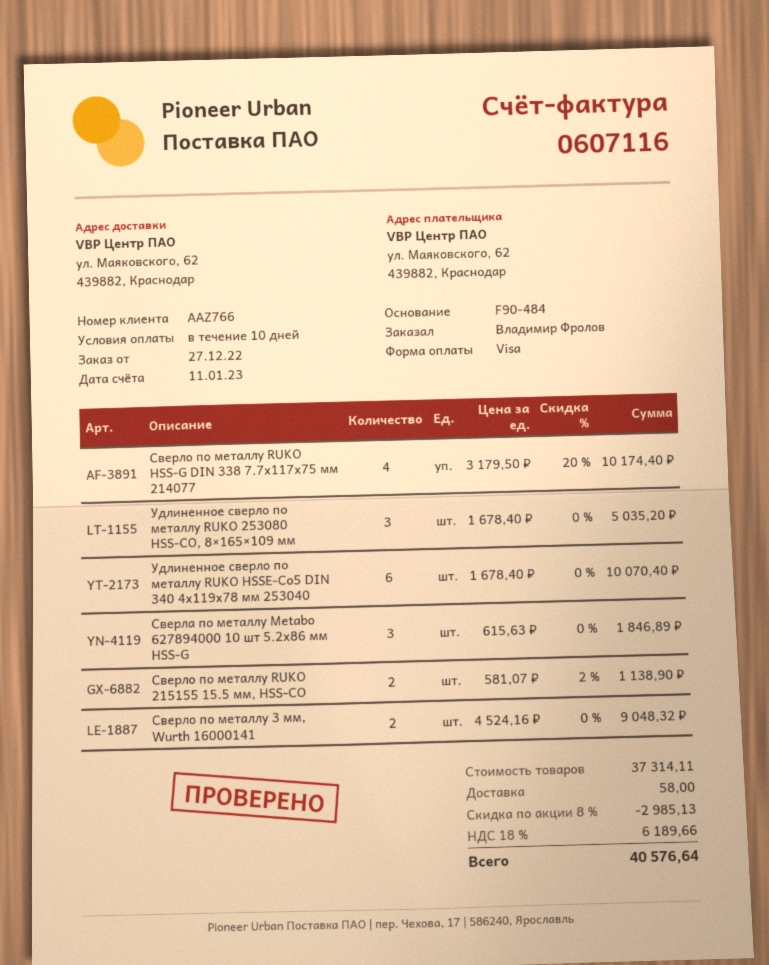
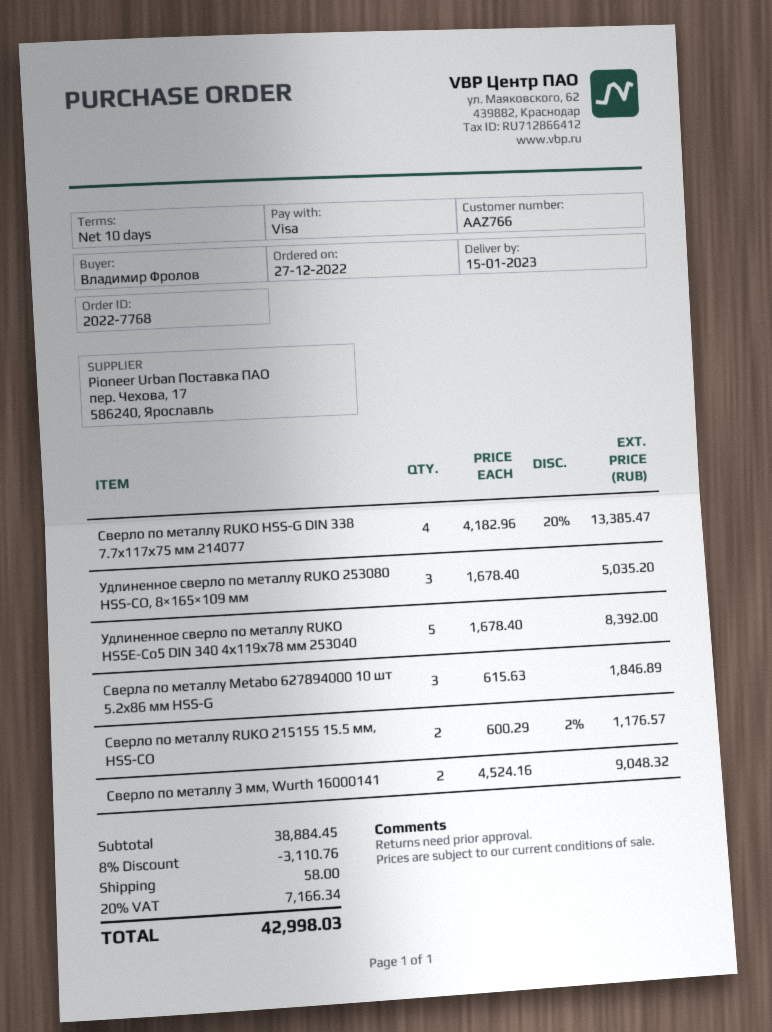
Сверло по металлу RUKO HSS-G DIN 338 7.7x117х75 мм 214077: 4 x 3179.50 - 20% = 10174.40 -> 4 x 4182.96 - 20% = 13385.47
Удлиненное сверло по металлу RUKO HSSE-Co5 DIN 340 4х119х78 мм 253040: 6 x 1678.40 = 10070.40 -> 5 x 1678.40 = 8392.00
Сверло по металлу RUKO 215155 15.5 мм, HSS-CO: 2 x 581.07 - 2% = 1138.90 -> 2 x 600.29 - 2% = 1176.57
subtotal: 37314.11 -> 38884.45
discount: 8% = 2985.13 -> 8% = 3110.76
tax: 18% = 6189.66 -> 20% = 7166.34
total: 40576.64 -> 42998.03

